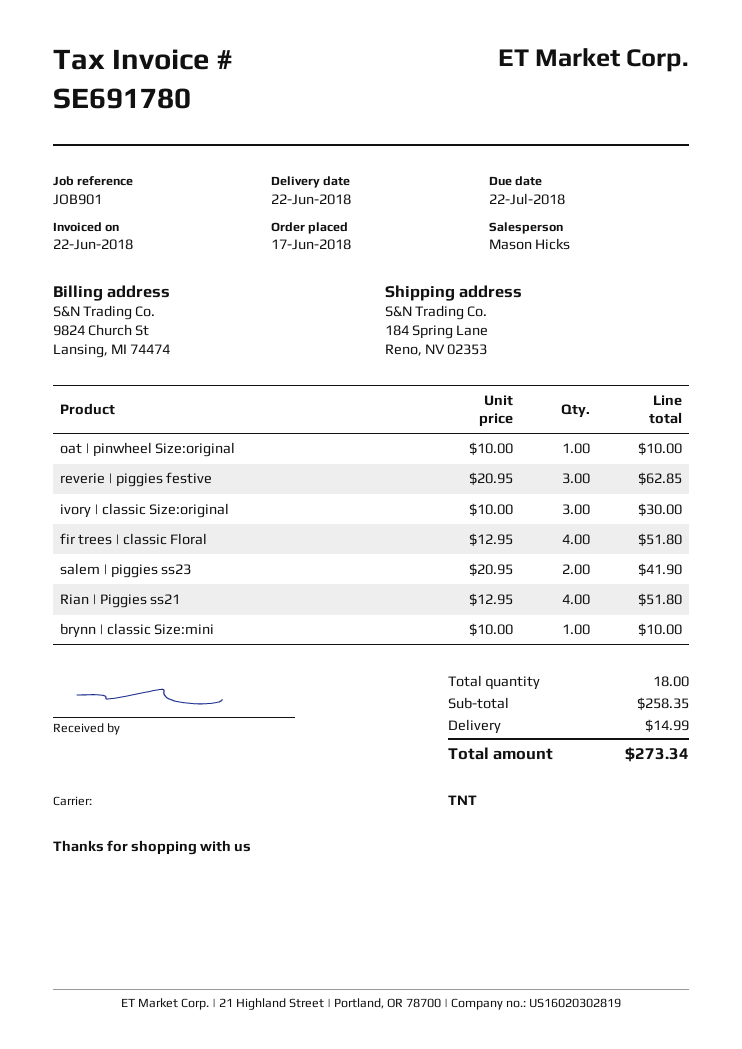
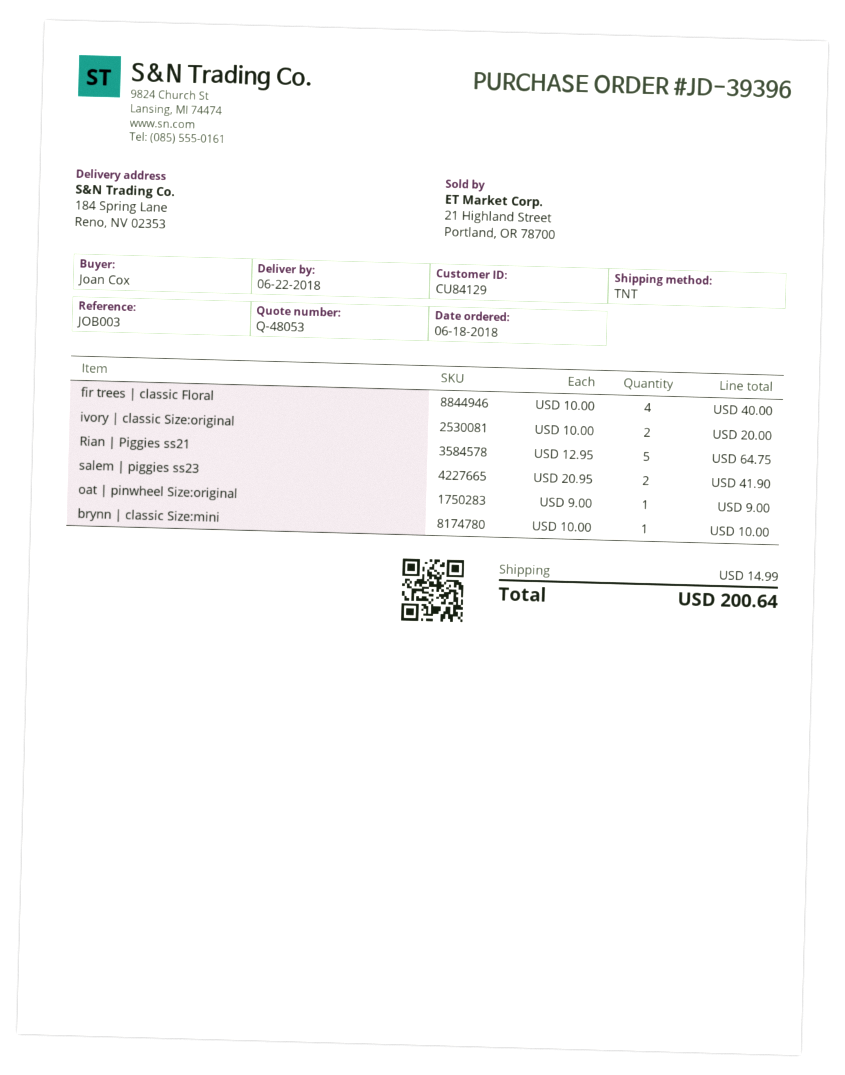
order date: 2018-06-17 -> 2018-06-18
reference: JOB901 -> JOB003
oat | pinwheel Size:original: 1 x 10.00 = 10.00 -> 1 x 9.00 = 9.00
reverie | piggies festive: 3 x 20.95 = 62.85 -> none
ivory | classic Size:original: 3 x 10.00 = 30.00 -> 2 x 10.00 = 20.00
fir trees | classic Floral: 4 x 12.95 = 51.80 -> 4 x 10.00 = 40.00
Rian | Piggies ss21: 4 x 12.95 = 51.80 -> 5 x 12.95 = 64.75
total: 273.34 -> 200.64

